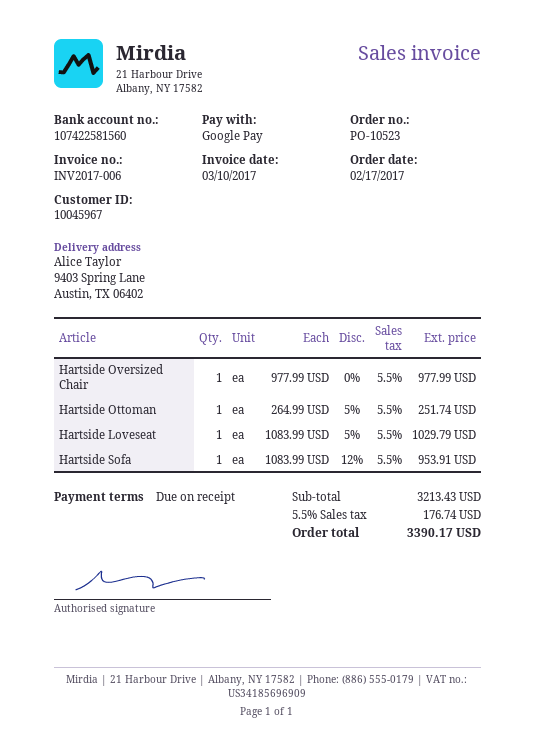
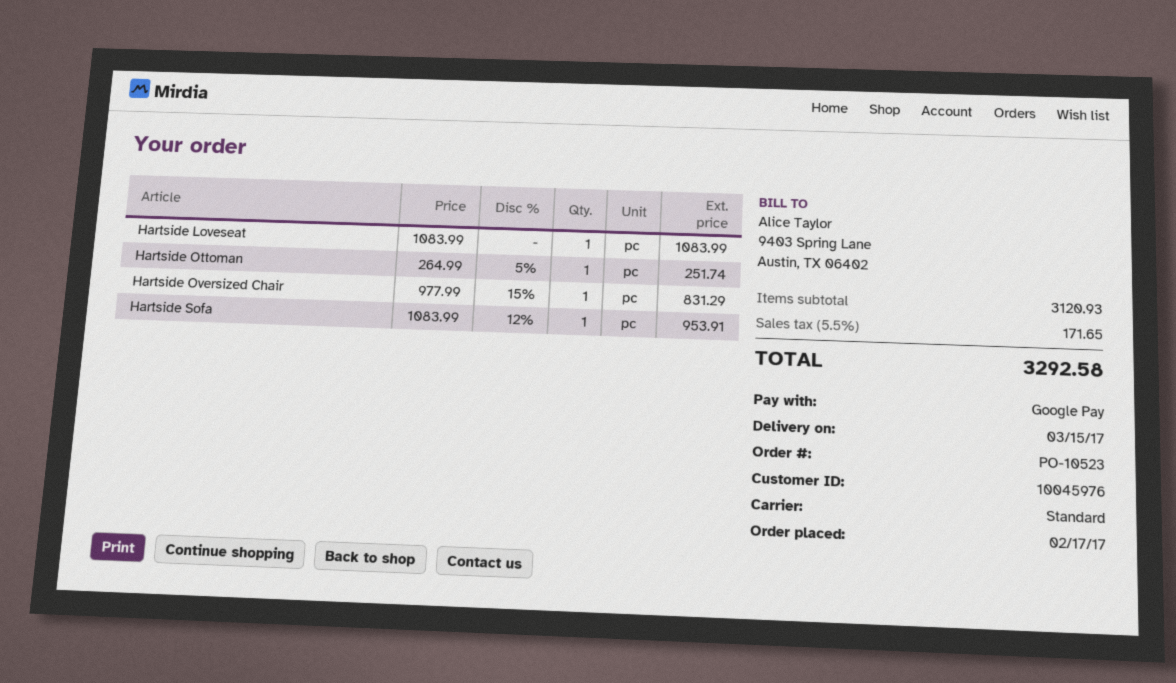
customer number: 10045967 -> 10045976
Hartside Oversized Chair: 1 x 977.99 = 977.99 -> 1 x 977.99 - 15% = 831.29
Hartside Loveseat: 1 x 1083.99 - 5% = 1029.79 -> 1 x 1083.99 = 1083.99
subtotal: 3213.43 -> 3120.93
tax: 5.5% = 176.74 -> 5.5% = 171.65
total: 3390.17 -> 3292.58

